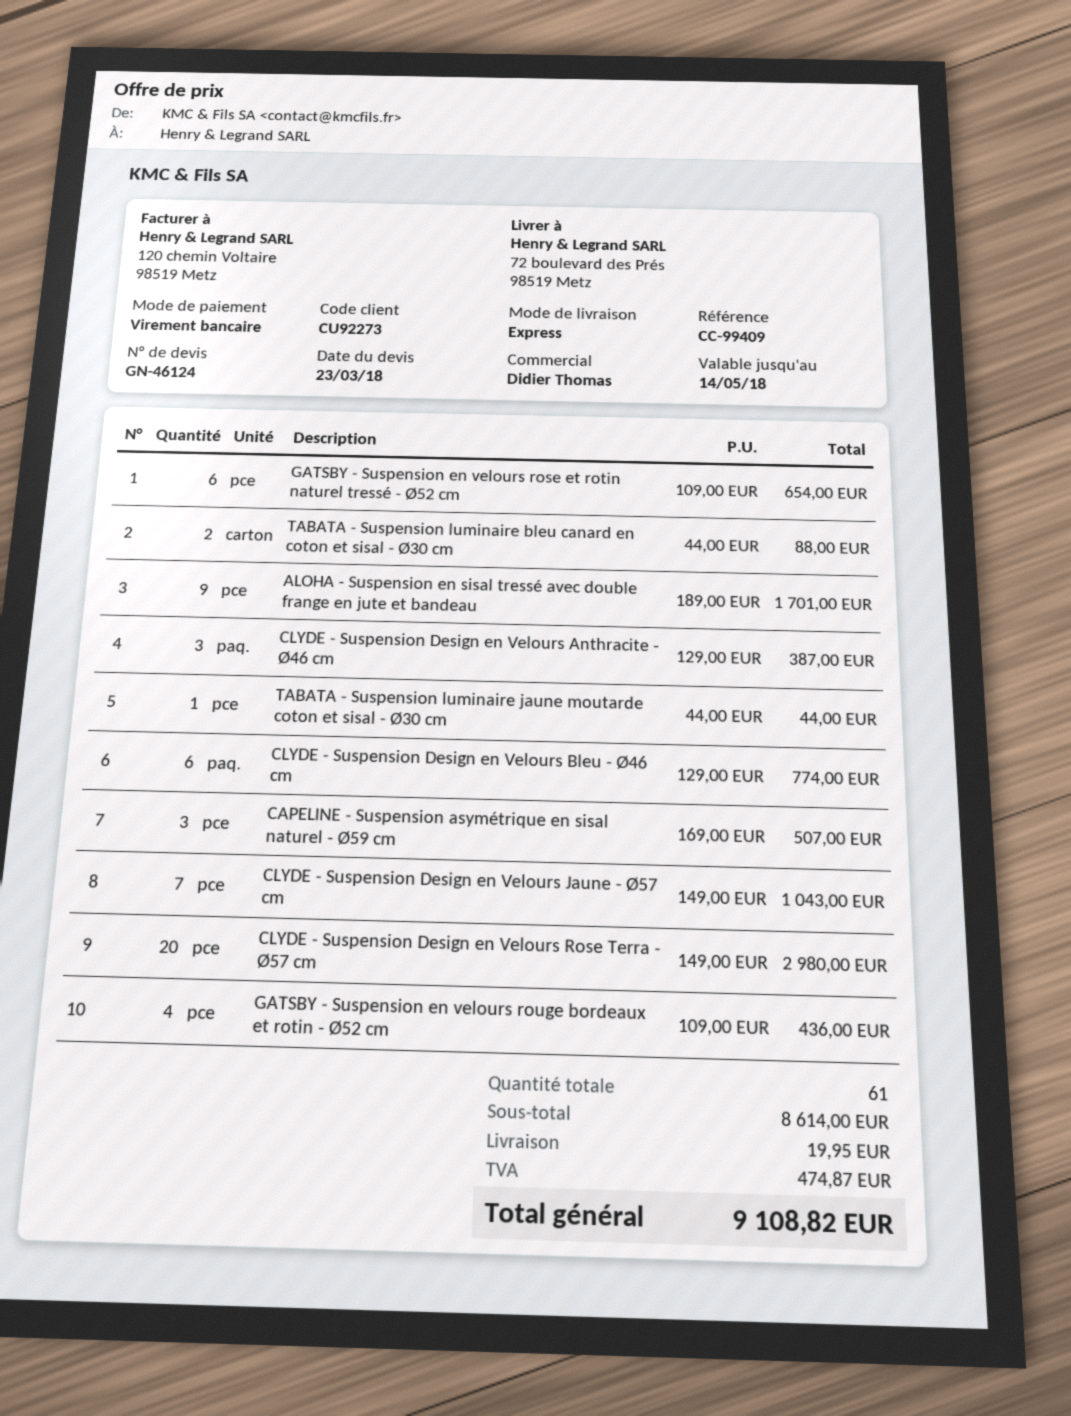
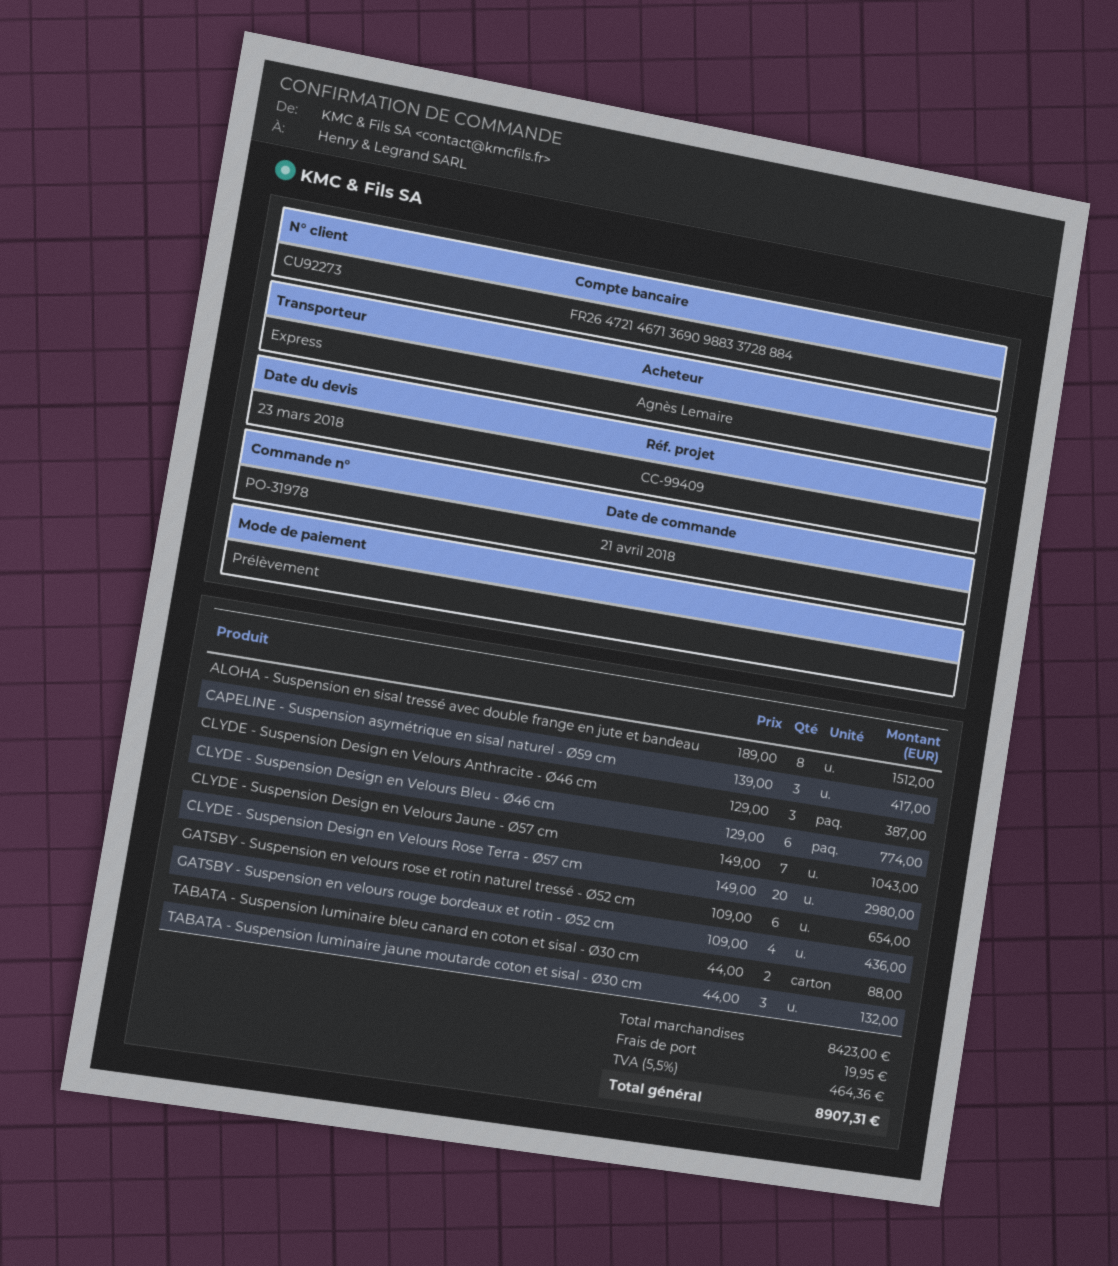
payment method: bank transfer -> direct debit
ALOHA - Suspension en sisal tressé avec double frange en jute et bandeau: 9 x 189.00 = 1701.00 -> 8 x 189.00 = 1512.00
TABATA - Suspension luminaire jaune moutarde coton et sisal - Ø30 cm: 1 x 44.00 = 44.00 -> 3 x 44.00 = 132.00
CAPELINE - Suspension asymétrique en sisal naturel - Ø59 cm: 3 x 169.00 = 507.00 -> 3 x 139.00 = 417.00
subtotal: 8614.00 -> 8423.00
tax: 474.87 -> 464.36
total: 9108.82 -> 8907.31

